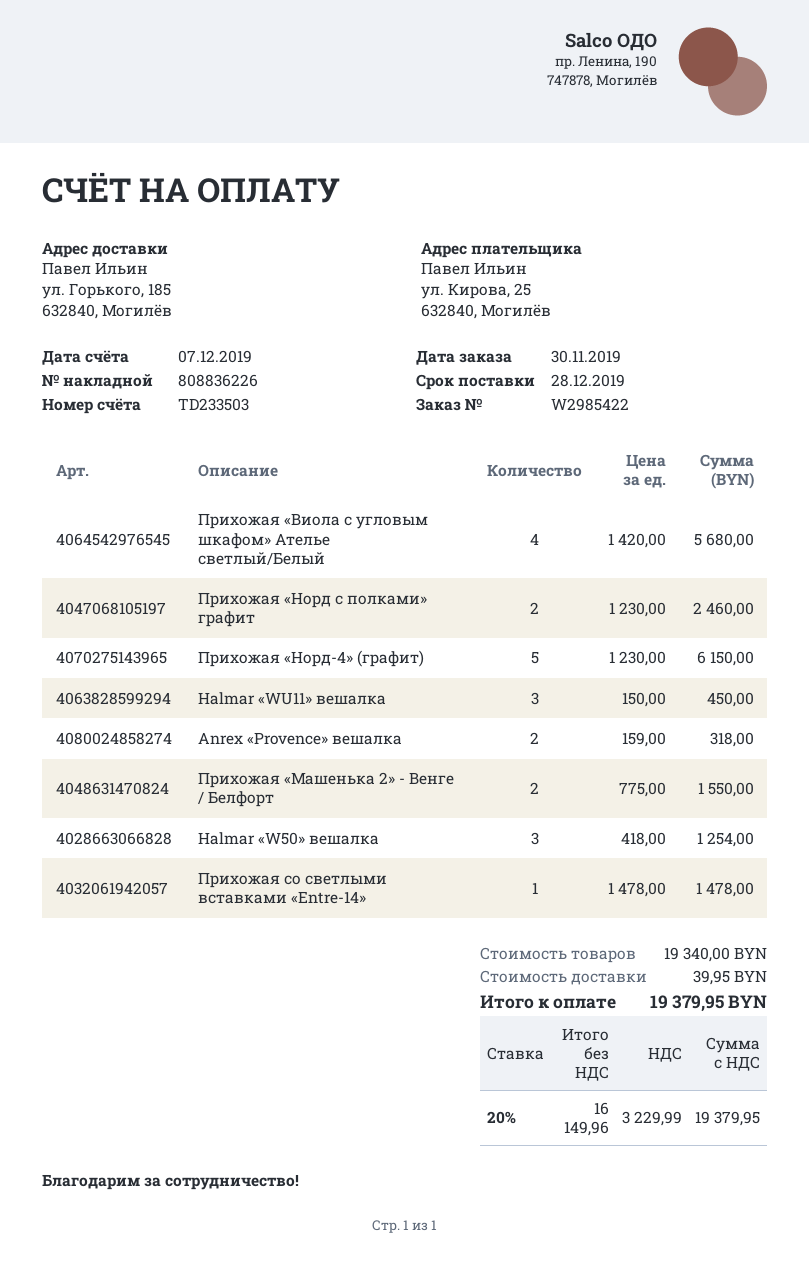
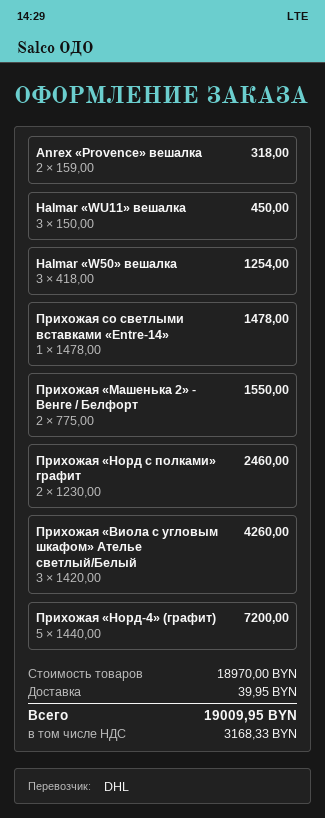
Прихожая «Виола с угловым шкафом» Ателье светлый/Белый: 4 x 1420.00 = 5680.00 -> 3 x 1420.00 = 4260.00
Прихожая «Норд-4» (графит): 5 x 1230.00 = 6150.00 -> 5 x 1440.00 = 7200.00
subtotal: 19340.00 -> 18970.00
tax: 3229.99 -> 3168.33
total: 19379.95 -> 19009.95

